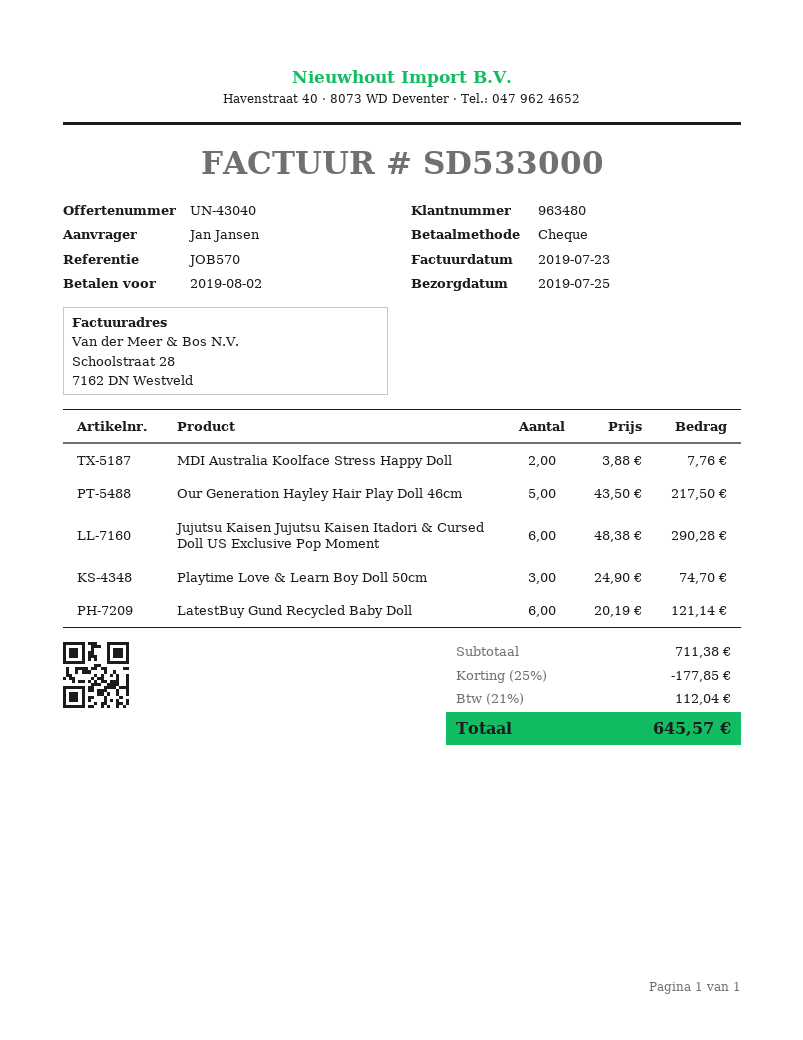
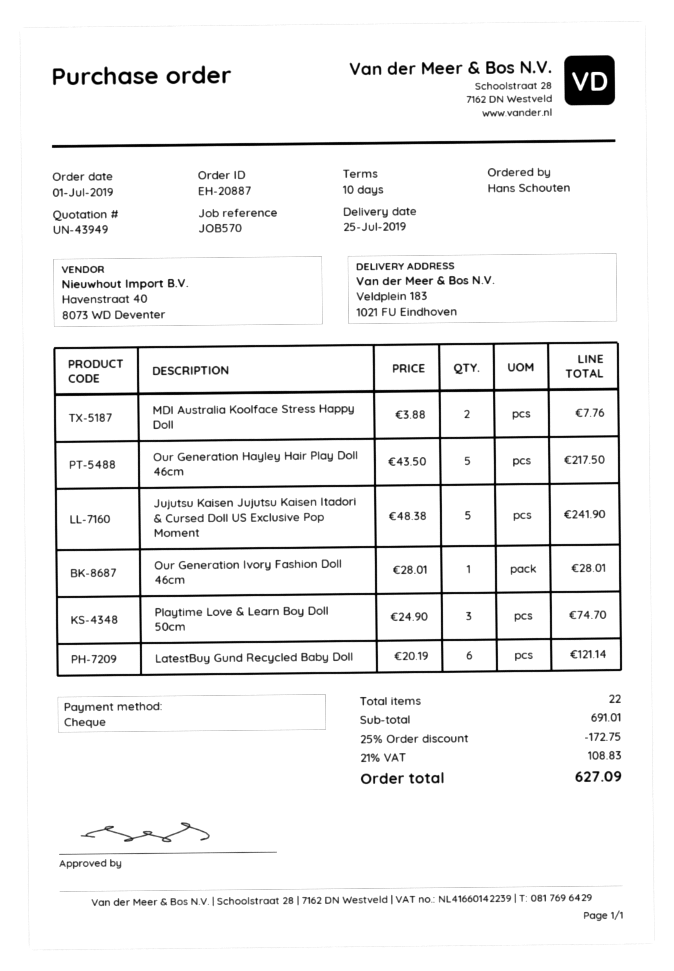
quote number: UN-43040 -> UN-43949
ordered by: Jan Jansen -> Hans Schouten
Jujutsu Kaisen Jujutsu Kaisen Itadori & Cursed Doll US Exclusive Pop Moment: 6 x 48.38 = 290.28 -> 5 x 48.38 = 241.90
Our Generation Ivory Fashion Doll 46cm: none -> 1 x 28.01 = 28.01
subtotal: 711.38 -> 691.01
discount: 25% = 177.85 -> 25% = 172.75
tax: 21% = 112.04 -> 21% = 108.83
total: 645.57 -> 627.09

